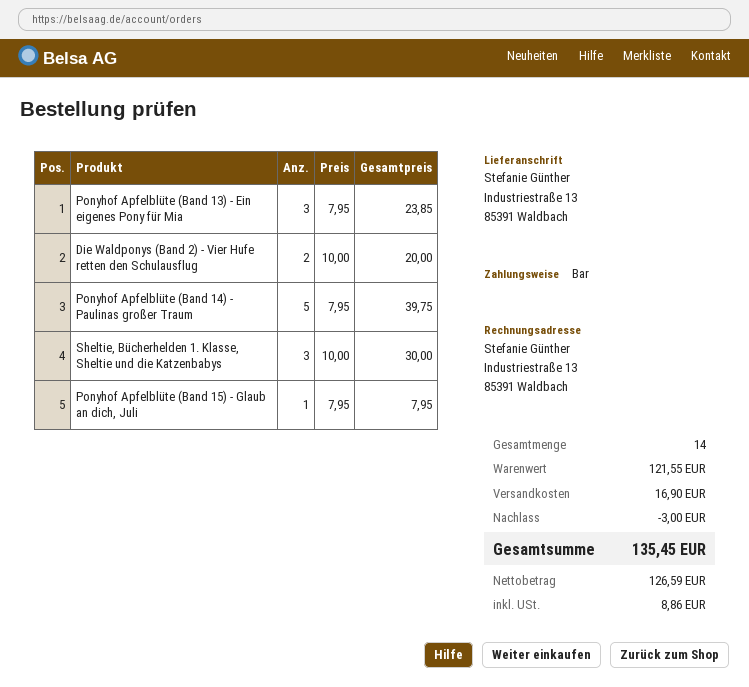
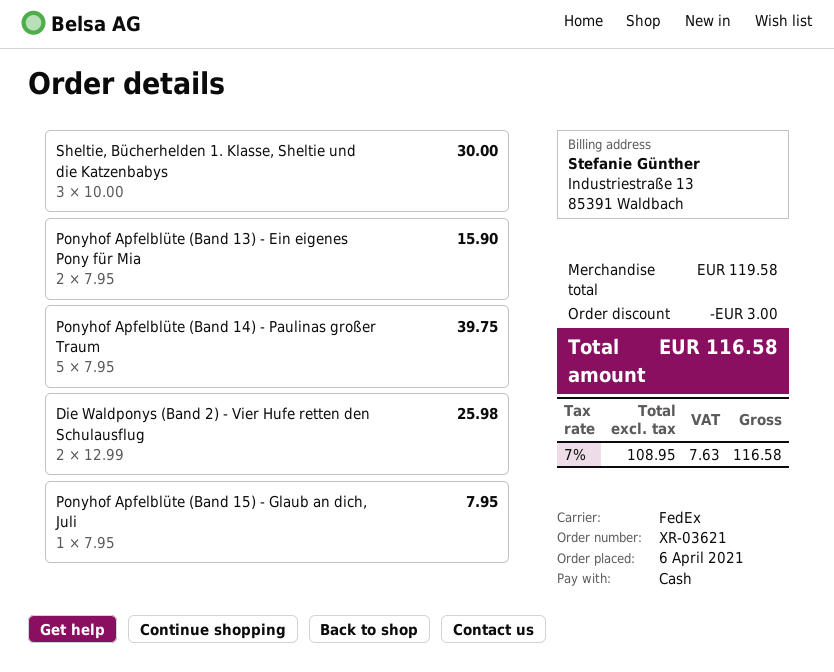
Ponyhof Apfelblüte (Band 13) - Ein eigenes Pony für Mia: 3 x 7.95 = 23.85 -> 2 x 7.95 = 15.90
Die Waldponys (Band 2) - Vier Hufe retten den Schulausflug: 2 x 10.00 = 20.00 -> 2 x 12.99 = 25.98
subtotal: 121.55 -> 119.58
shipping: 16.90 -> none
net: 126.59 -> 108.95
tax: 8.86 -> 7.63
total: 135.45 -> 116.58

